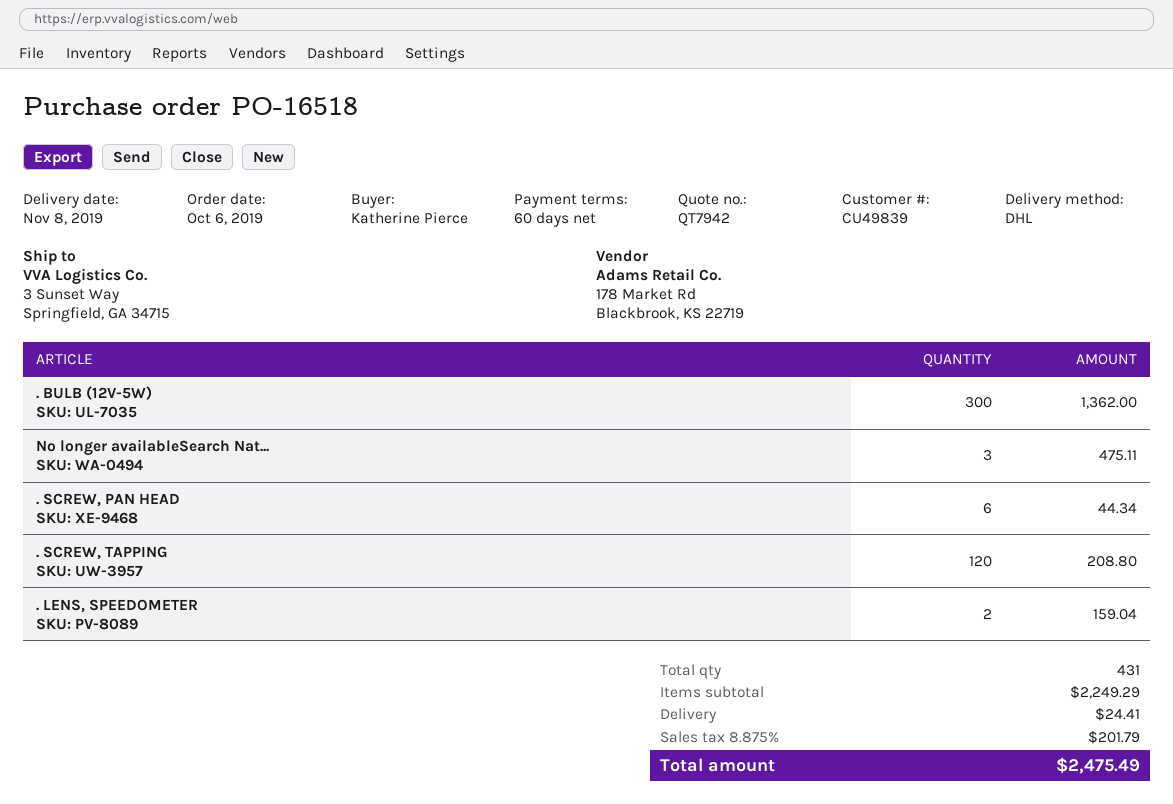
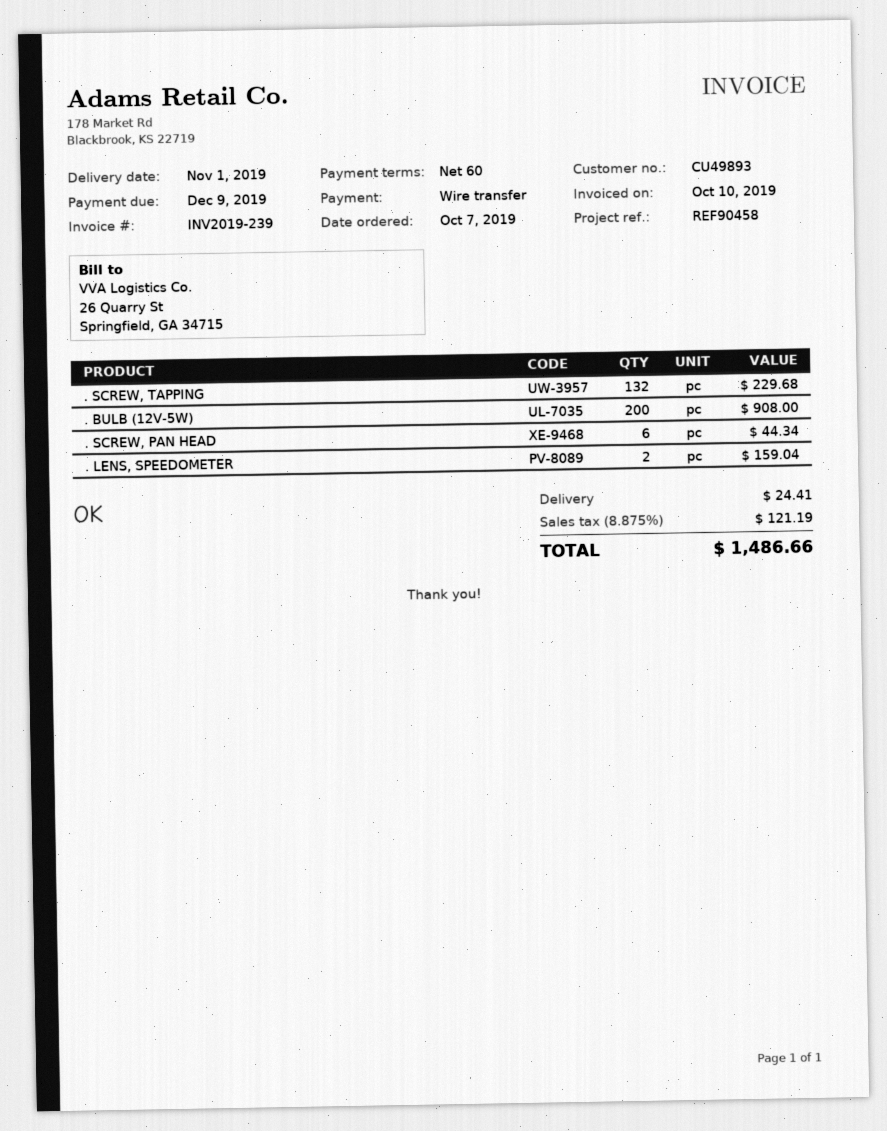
order date: 2019-10-06 -> 2019-10-07
delivery date: 2019-11-08 -> 2019-11-01
customer number: CU49839 -> CU49893
. BULB (12V-5W): 300 for 1362.00 -> 200 for 908.00
No longer availableSearch Nat...: 3 for 475.11 -> none
. SCREW, TAPPING: 120 for 208.80 -> 132 for 229.68
tax: 8.875% = 201.79 -> 8.875% = 121.19
total: 2475.49 -> 1486.66

